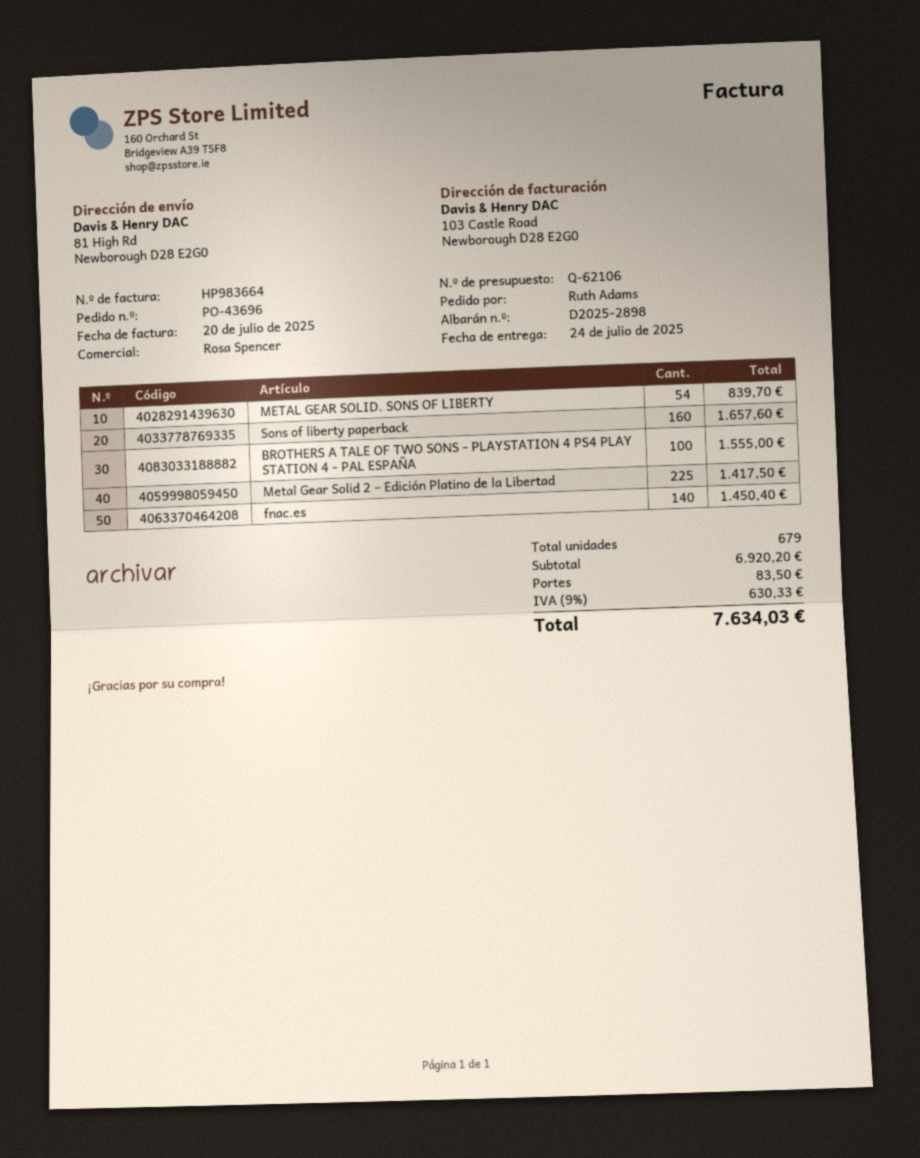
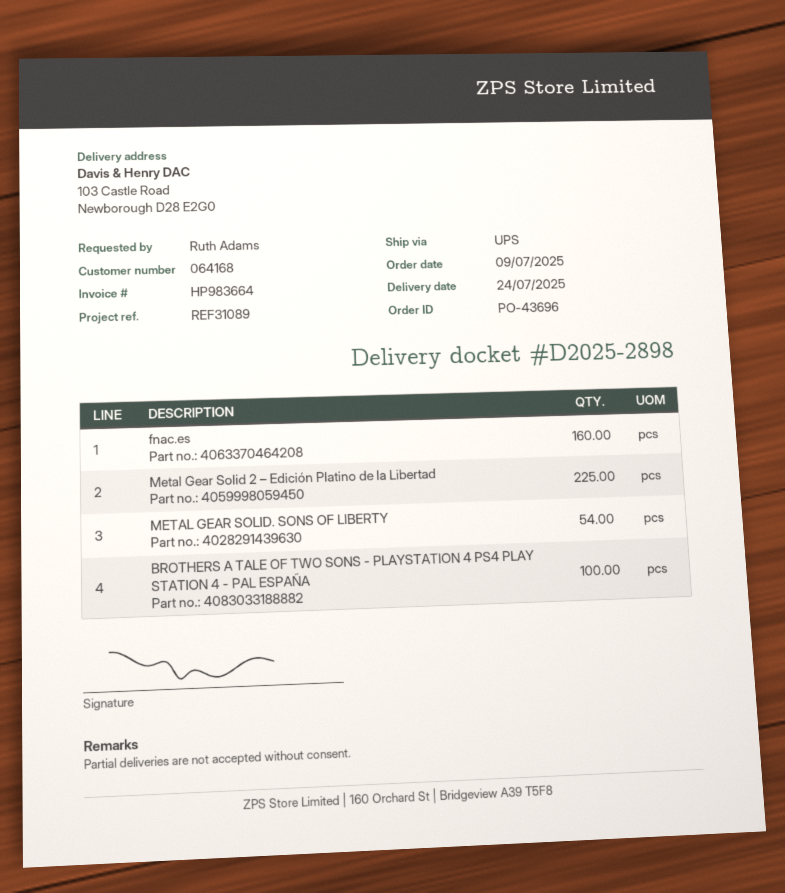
ship to: 81 High Rd, Newborough D28 E2G0 -> 103 Castle Road, Newborough D28 E2G0
Sons of liberty paperback: 160 -> none
fnac.es: 140 -> 160

